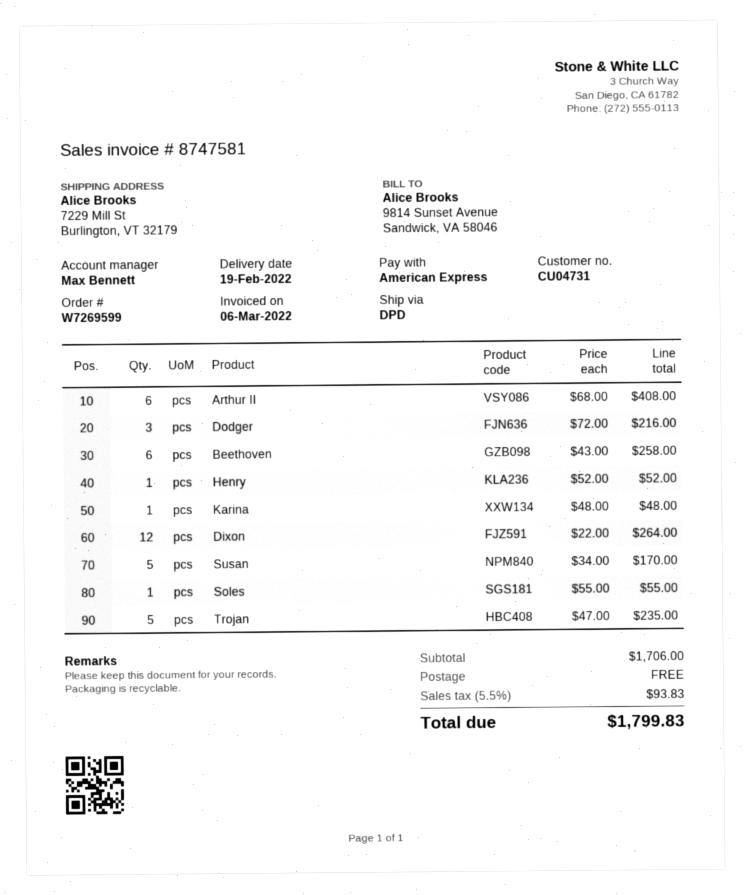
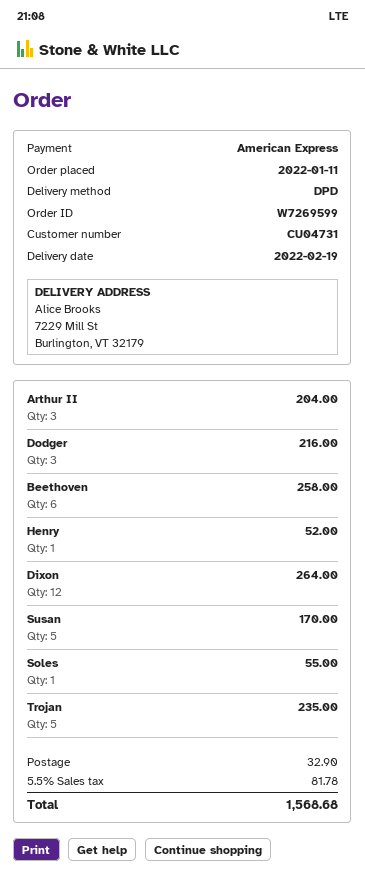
Arthur II: 6 for 408.00 -> 3 for 204.00
Karina: 1 for 48.00 -> none
shipping: 0.00 -> 32.90
tax: 5.5% = 93.83 -> 5.5% = 81.78
total: 1799.83 -> 1568.68

